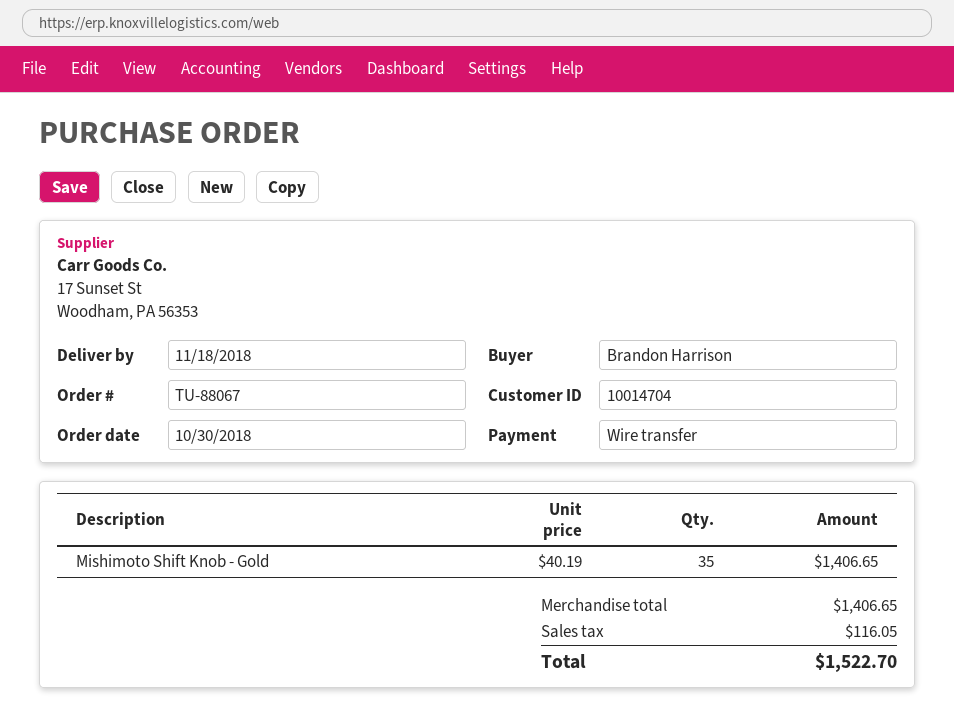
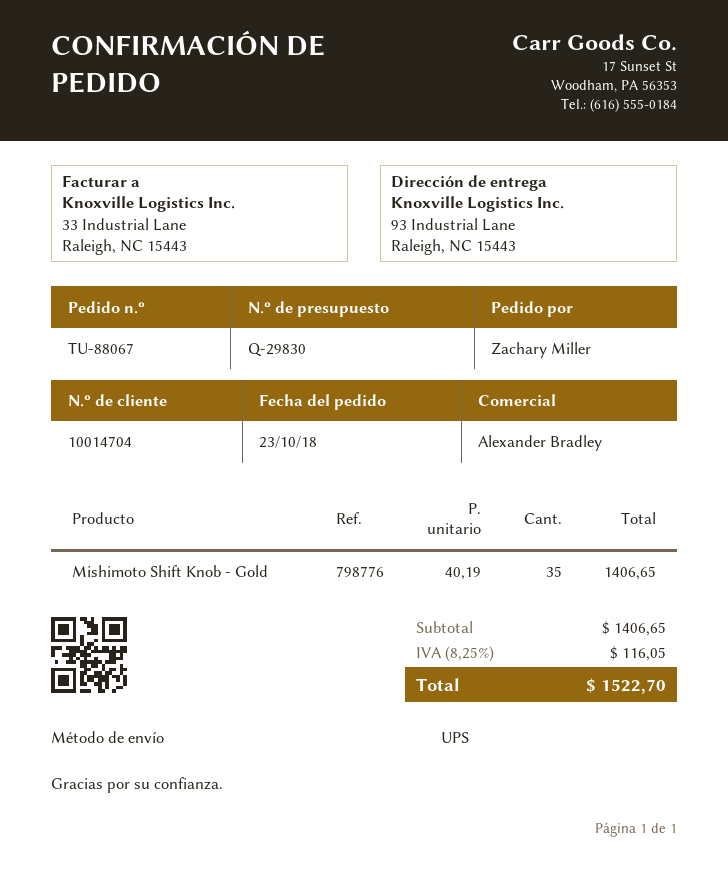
order date: 2018-10-30 -> 2018-10-23
ordered by: Brandon Harrison -> Zachary Miller

